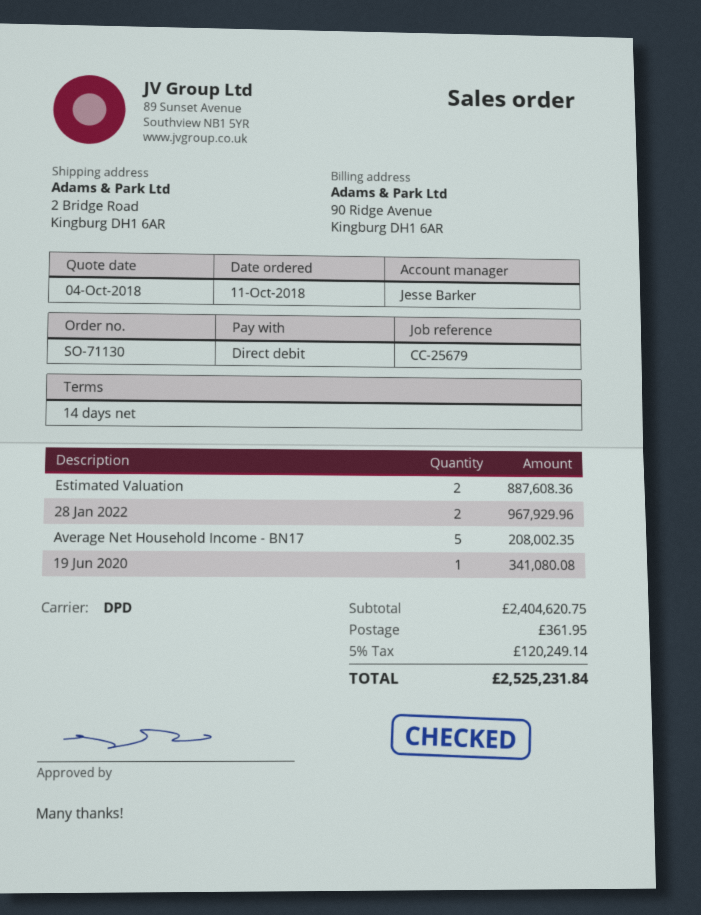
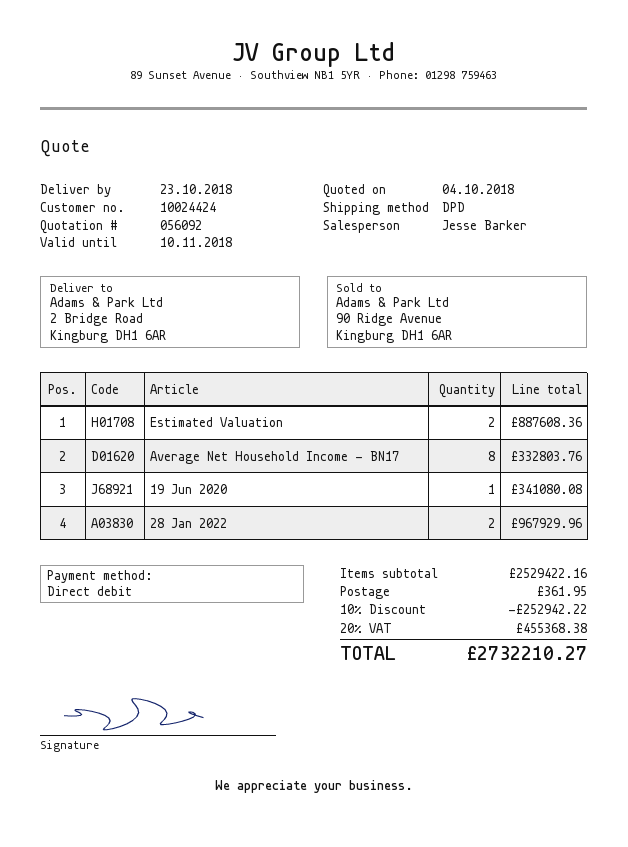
Average Net Household Income - BN17: 5 for 208002.35 -> 8 for 332803.76
subtotal: 2404620.75 -> 2529422.16
discount: none -> 10% = 252942.22
tax: 5% = 120249.14 -> 20% = 455368.38
total: 2525231.84 -> 2732210.27

